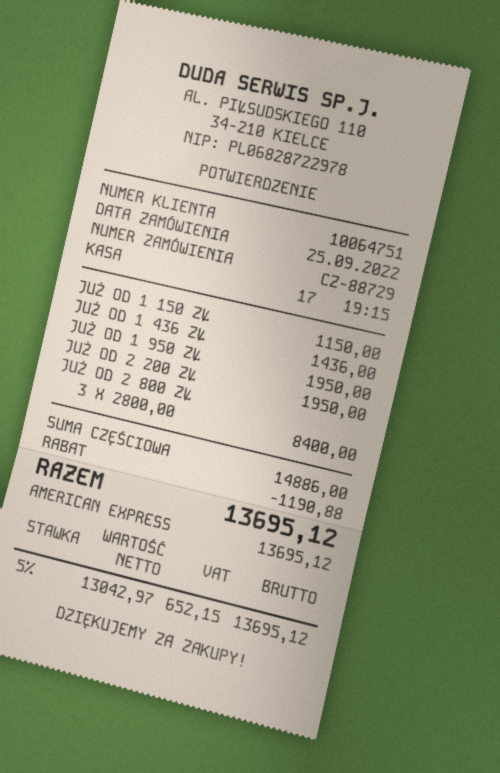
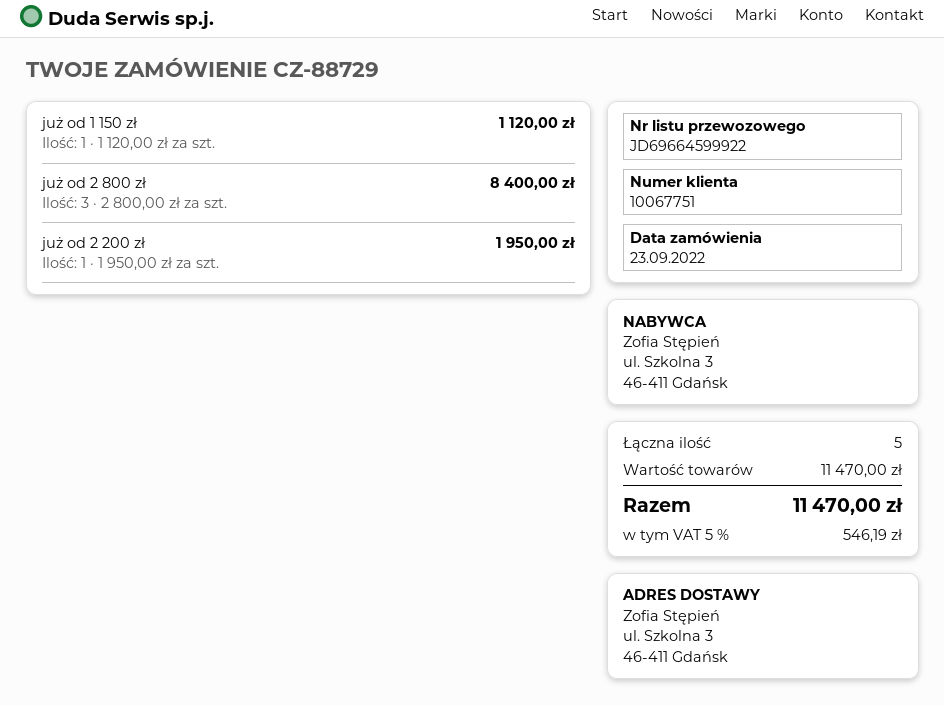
order date: 2022-09-25 -> 2022-09-23
customer number: 10064751 -> 10067751
JUŻ OD 1 150 ZŁ: 1 x 1150.00 = 1150.00 -> 1 x 1120.00 = 1120.00
JUŻ OD 1 436 ZŁ: 1 x 1436.00 = 1436.00 -> none
JUŻ OD 1 950 ZŁ: 1 x 1950.00 = 1950.00 -> none
subtotal: 14886.00 -> 11470.00
discount: 1190.88 -> none
tax: 5% = 652.15 -> 5% = 546.19
total: 13695.12 -> 11470.00

